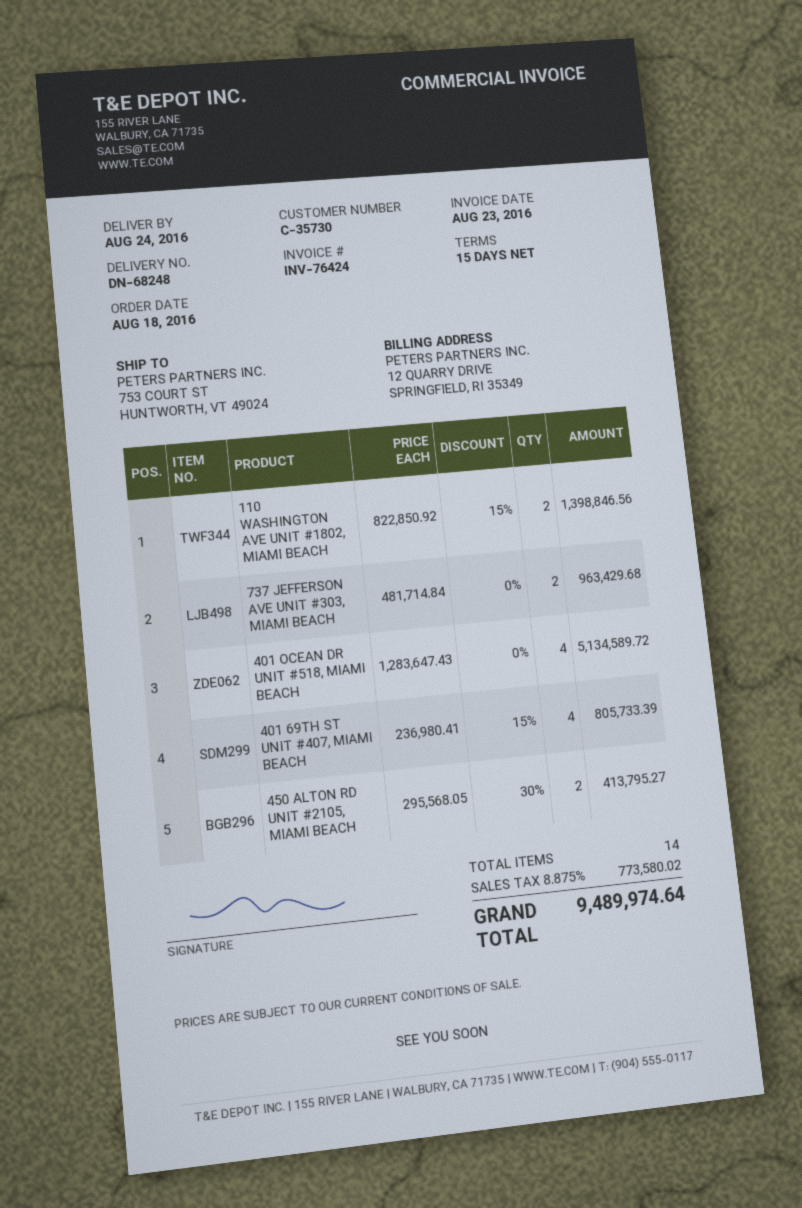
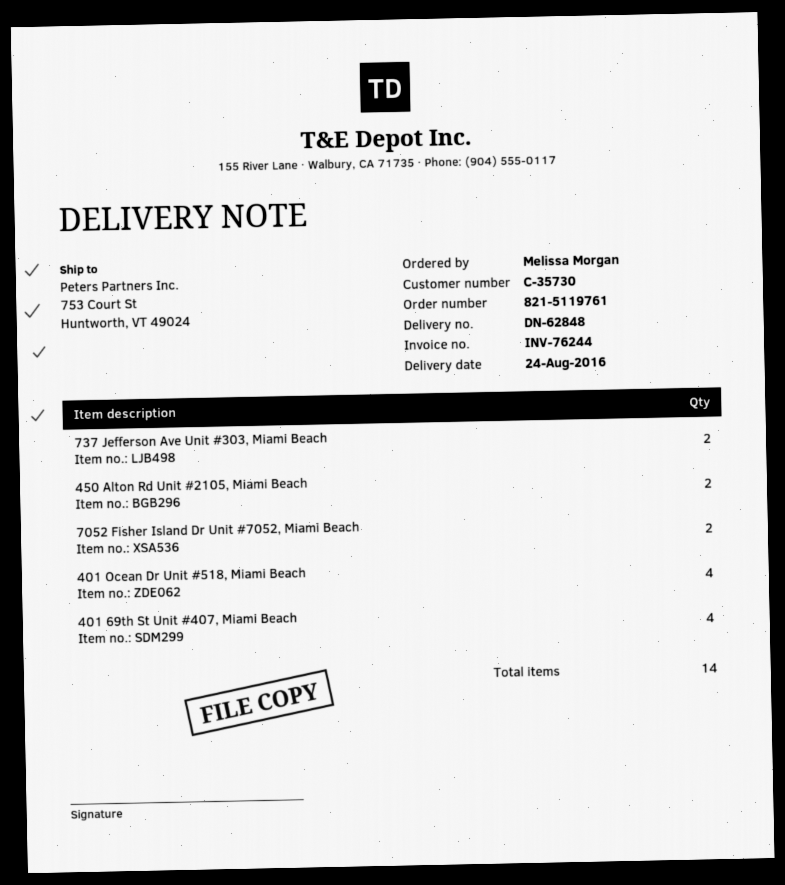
delivery note number: DN-68248 -> DN-62848
invoice number: INV-76424 -> INV-76244
110 WASHINGTON AVE UNIT #1802, MIAMI BEACH: 2 -> none
7052 Fisher Island Dr Unit #7052, Miami Beach: none -> 2

